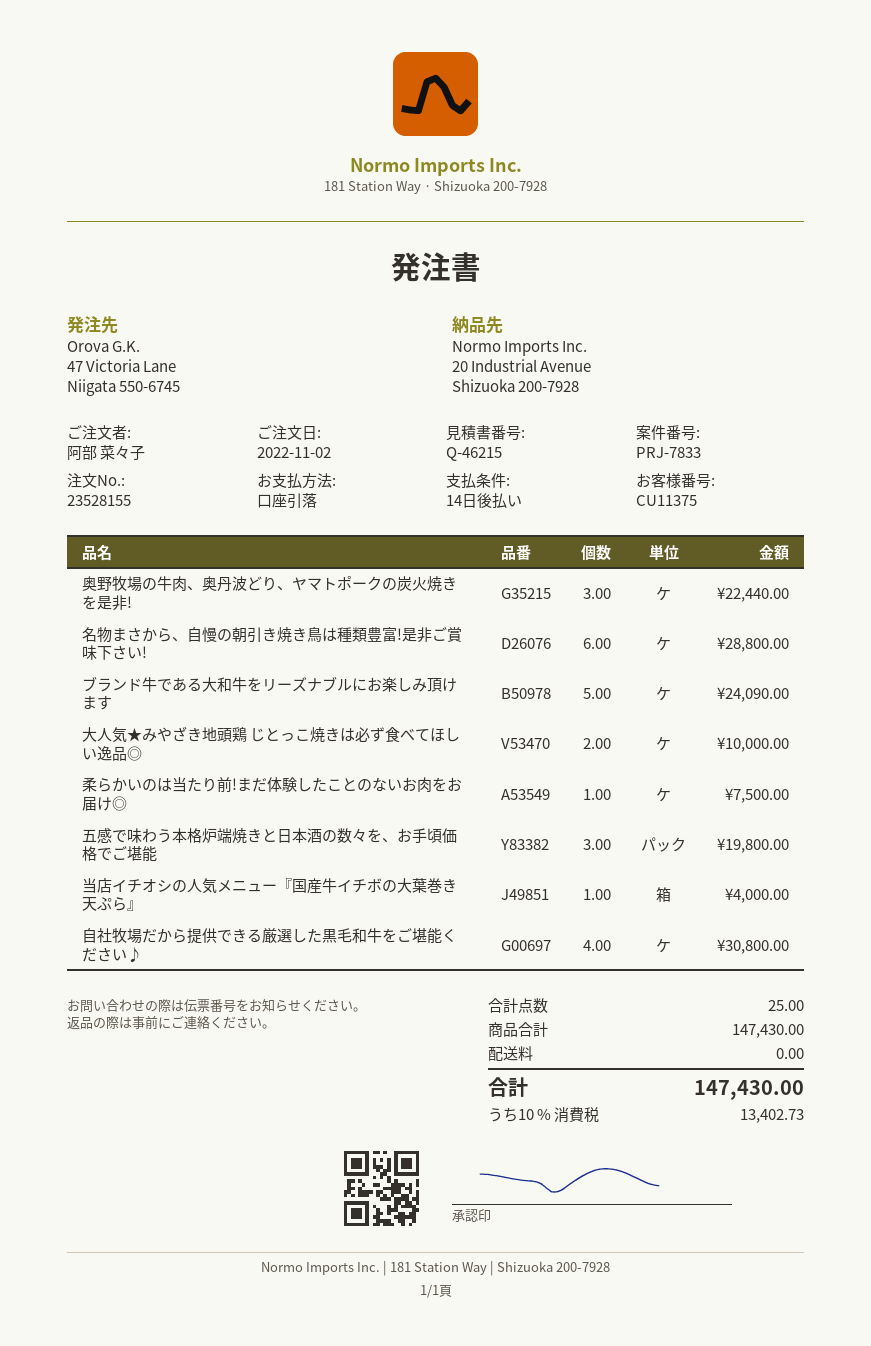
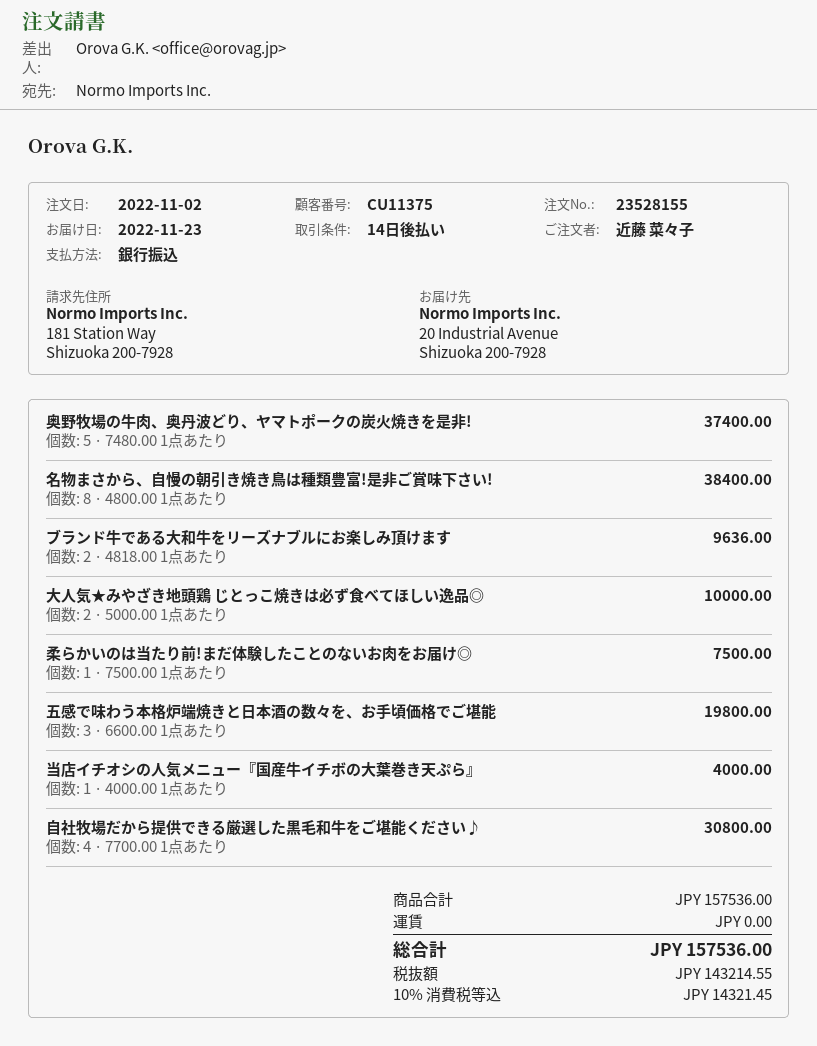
ordered by: 阿部 菜々子 -> 近藤 菜々子
payment method: direct debit -> bank transfer
奥野牧場の牛肉、奥丹波どり、ヤマトポークの炭火焼きを是非!: 3 for 22440.00 -> 5 for 37400.00
名物まさから、自慢の朝引き焼き鳥は種類豊富!是非ご賞味下さい!: 6 for 28800.00 -> 8 for 38400.00
ブランド牛である大和牛をリーズナブルにお楽しみ頂けます: 5 for 24090.00 -> 2 for 9636.00
subtotal: 147430.00 -> 157536.00
tax: 10% = 13402.73 -> 10% = 14321.45
total: 147430.00 -> 157536.00

